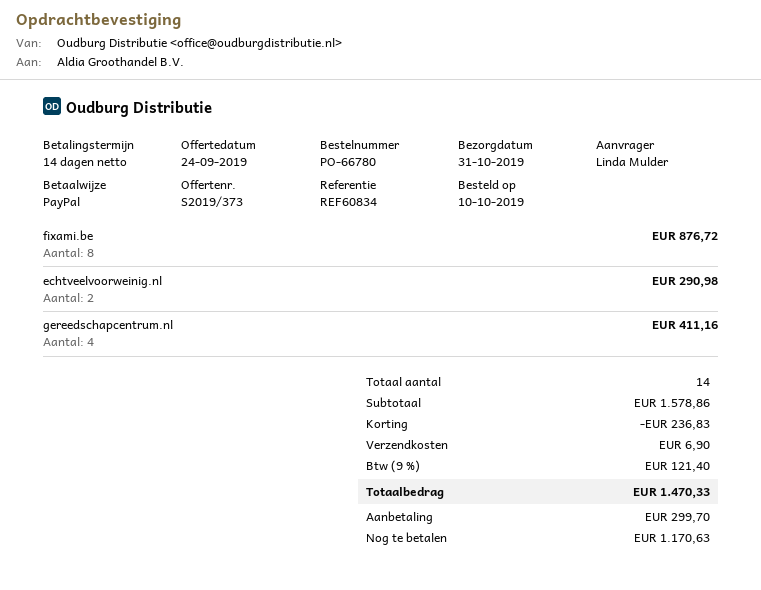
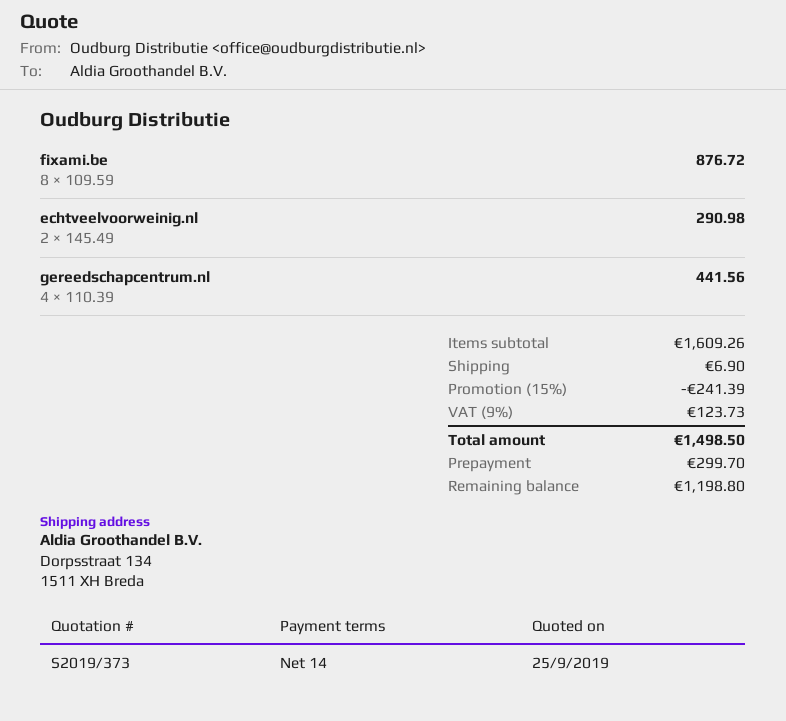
quote date: 2019-09-24 -> 2019-09-25
gereedschapcentrum.nl: 4 for 411.16 -> 4 for 441.56
subtotal: 1578.86 -> 1609.26
discount: 236.83 -> 241.39
tax: 9% = 121.40 -> 9% = 123.73
total: 1470.33 -> 1498.50
balance: 1170.63 -> 1198.80

